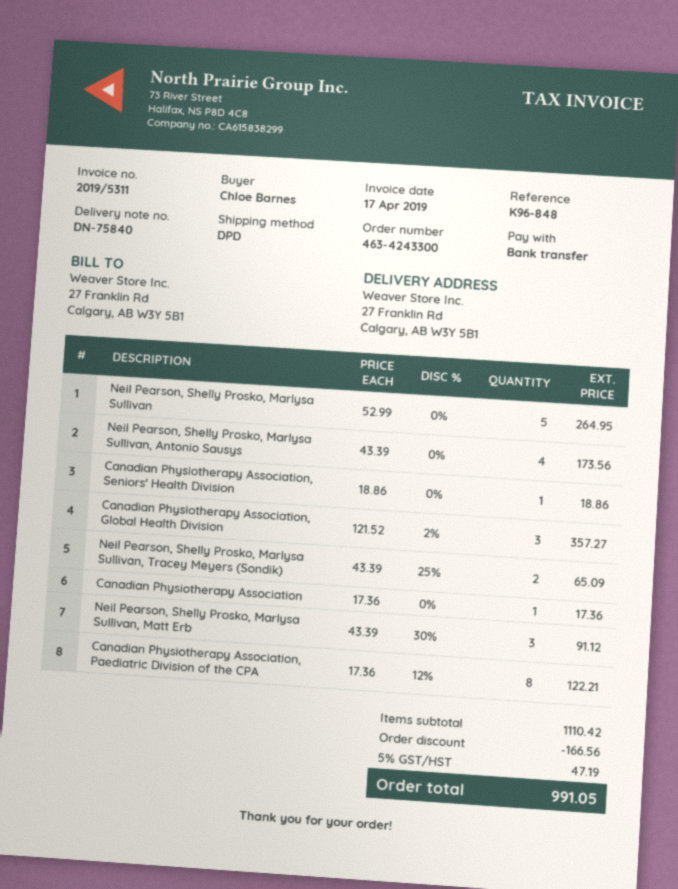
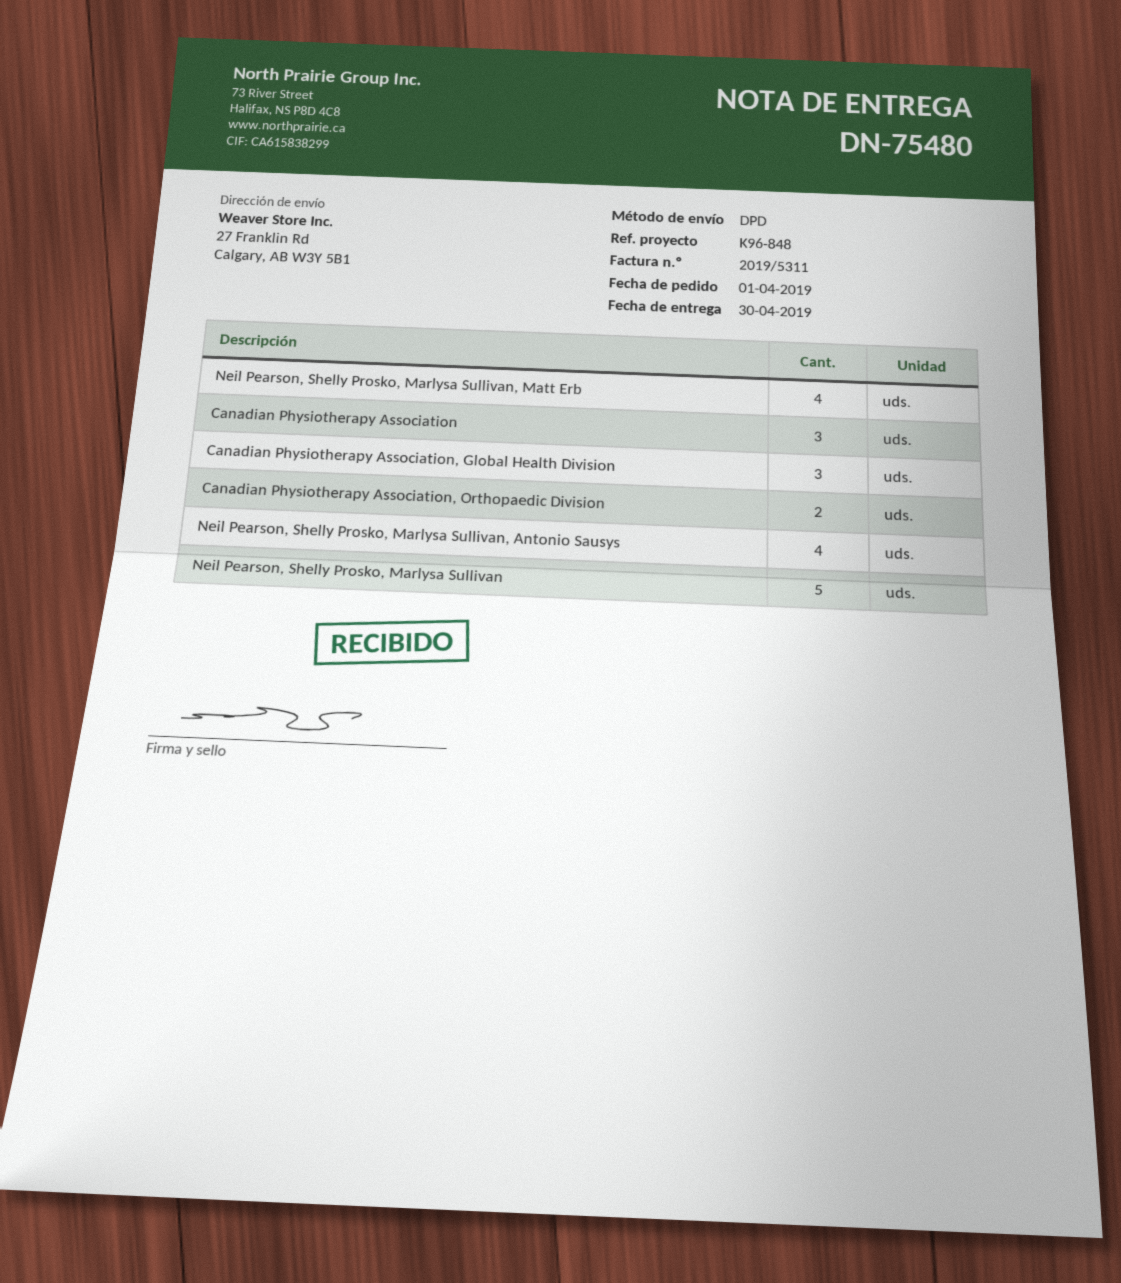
delivery note number: DN-75840 -> DN-75480
Canadian Physiotherapy Association, Seniors' Health Division: 1 -> none
Neil Pearson, Shelly Prosko, Marlysa Sullivan, Tracey Meyers (Sondik): 2 -> none
Canadian Physiotherapy Association: 1 -> 3
Neil Pearson, Shelly Prosko, Marlysa Sullivan, Matt Erb: 3 -> 4
Canadian Physiotherapy Association, Paediatric Division of the CPA: 8 -> none
Canadian Physiotherapy Association, Orthopaedic Division: none -> 2

